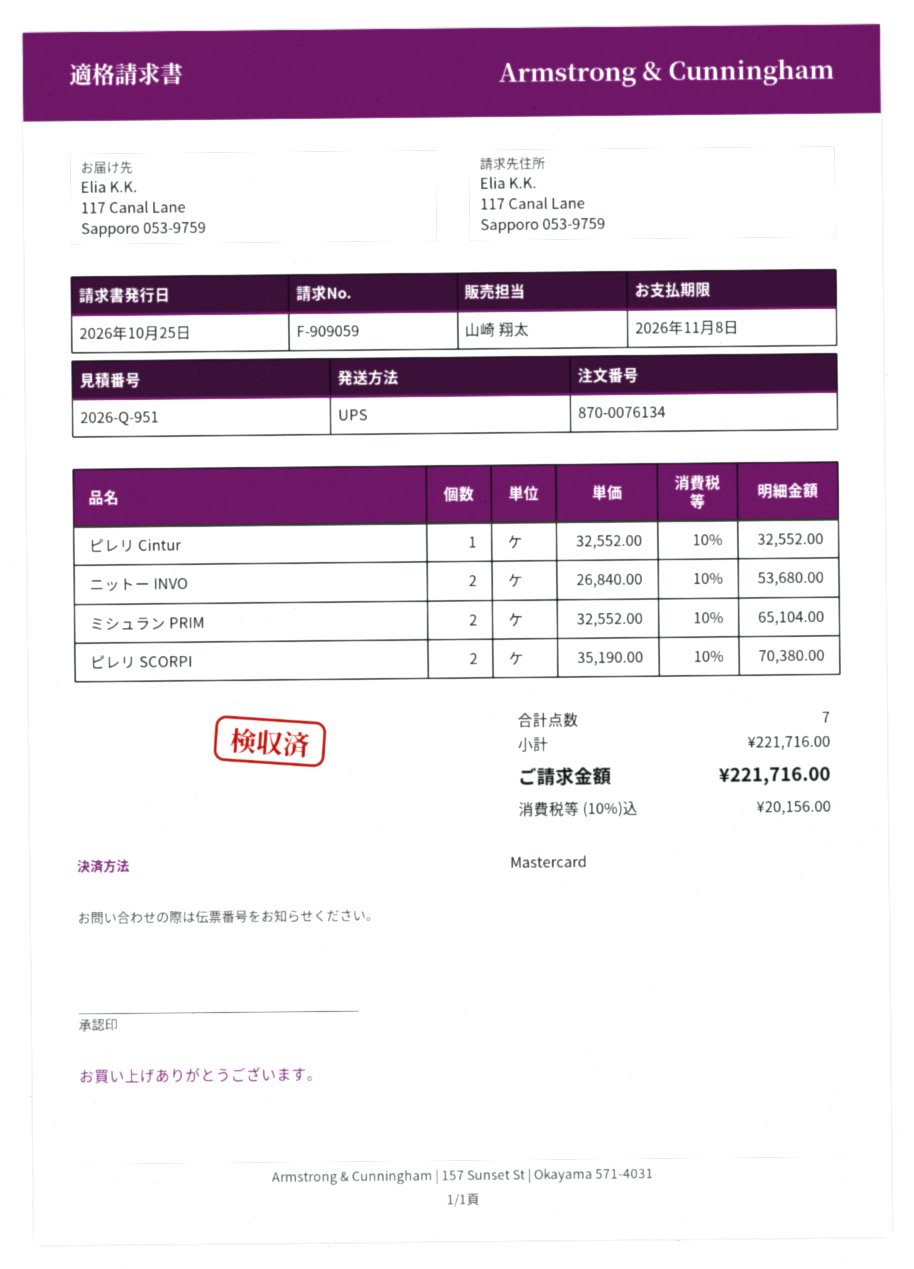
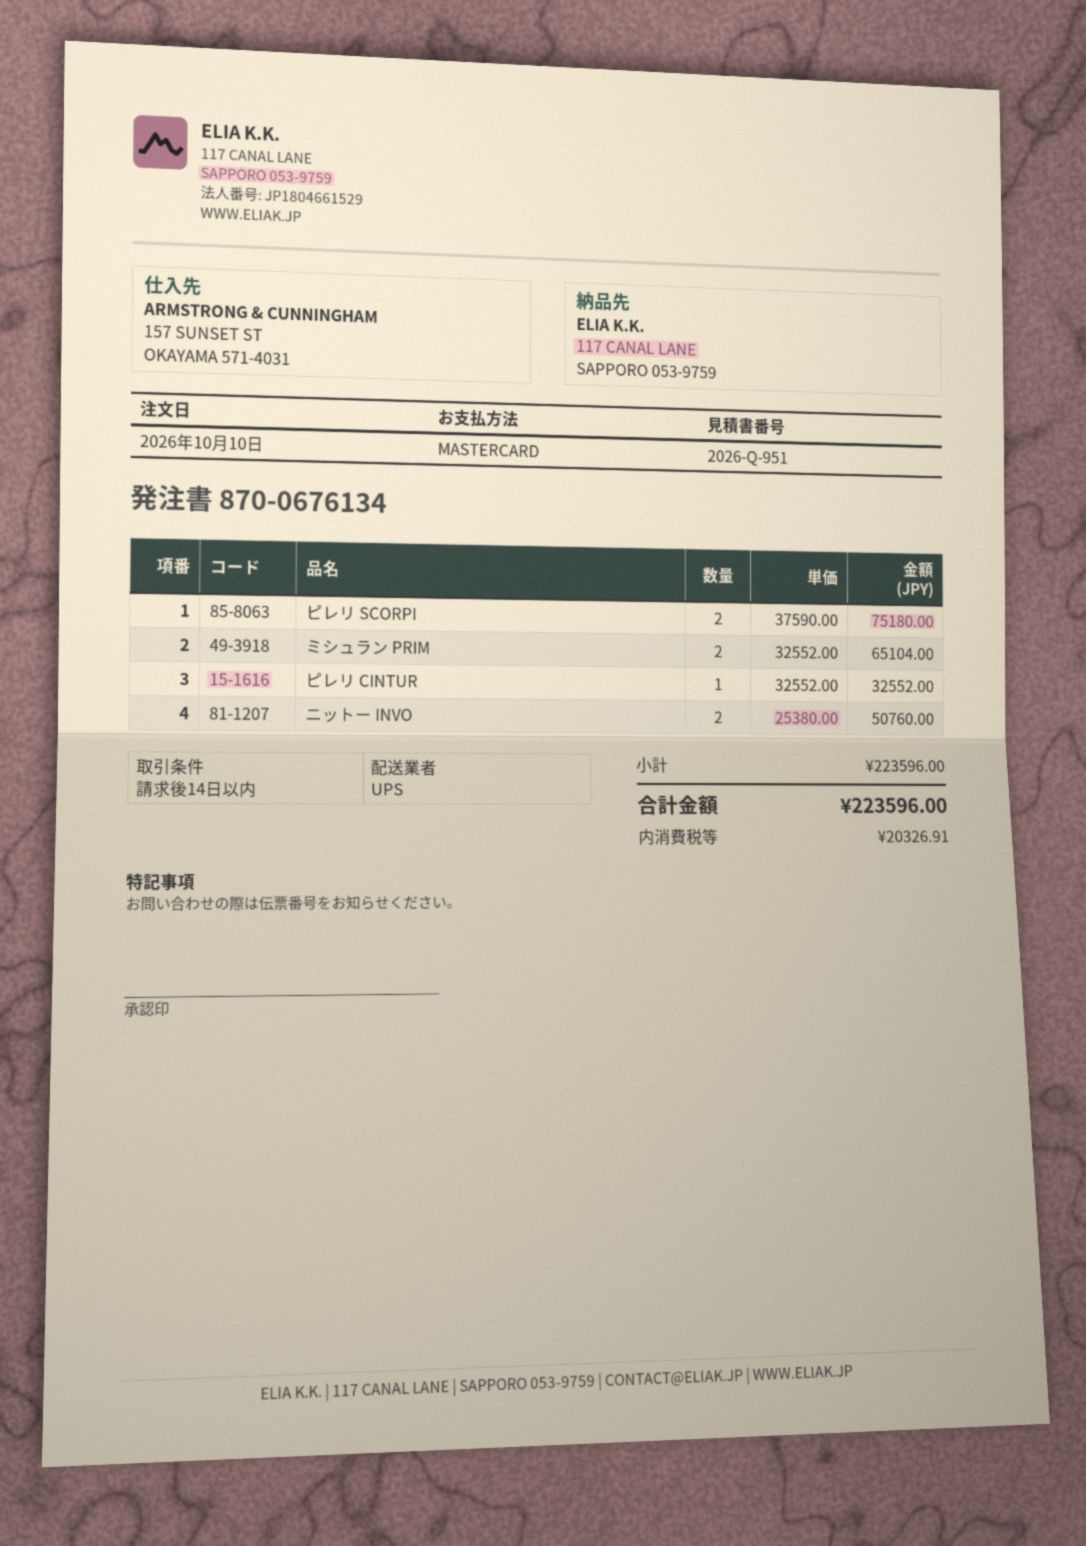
order number: 870-0076134 -> 870-0676134
ニットー INVO: 2 x 26840.00 = 53680.00 -> 2 x 25380.00 = 50760.00
ピレリ SCORPI: 2 x 35190.00 = 70380.00 -> 2 x 37590.00 = 75180.00
subtotal: 221716.00 -> 223596.00
tax: 20156.00 -> 20326.91
total: 221716.00 -> 223596.00

